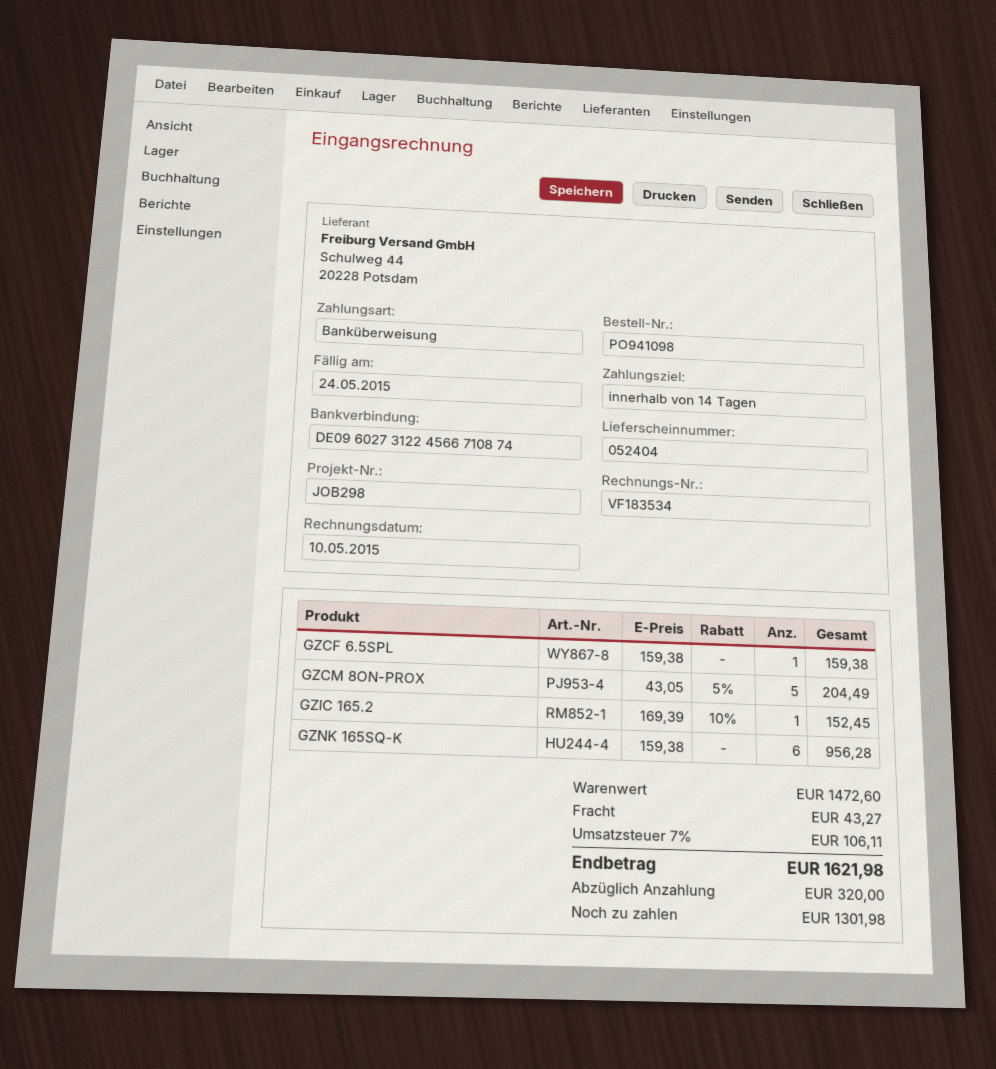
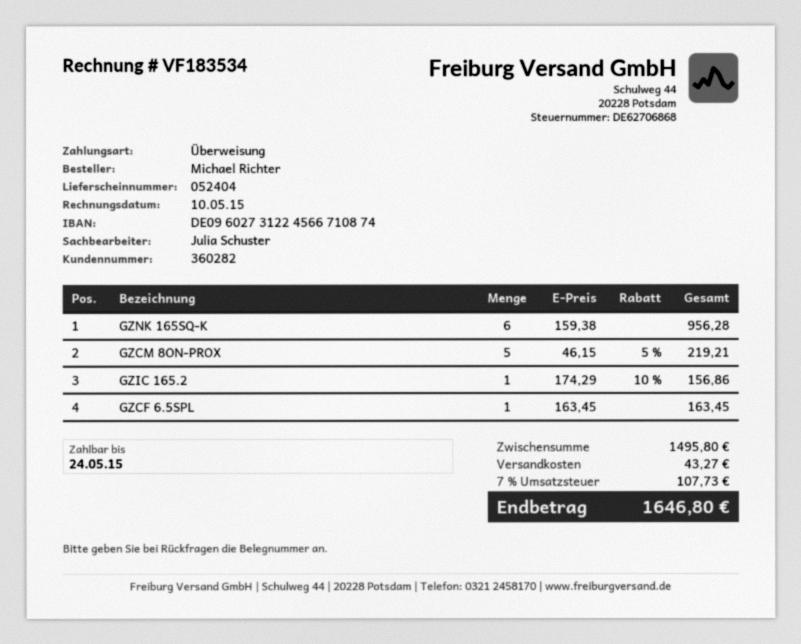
GZCF 6.5SPL: 1 x 159.38 = 159.38 -> 1 x 163.45 = 163.45
GZCM 8ON-PROX: 5 x 43.05 - 5% = 204.49 -> 5 x 46.15 - 5% = 219.21
GZIC 165.2: 1 x 169.39 - 10% = 152.45 -> 1 x 174.29 - 10% = 156.86
subtotal: 1472.60 -> 1495.80
tax: 7% = 106.11 -> 7% = 107.73
total: 1621.98 -> 1646.80

